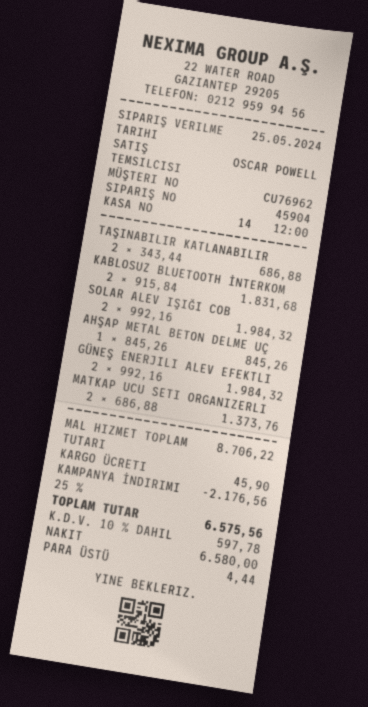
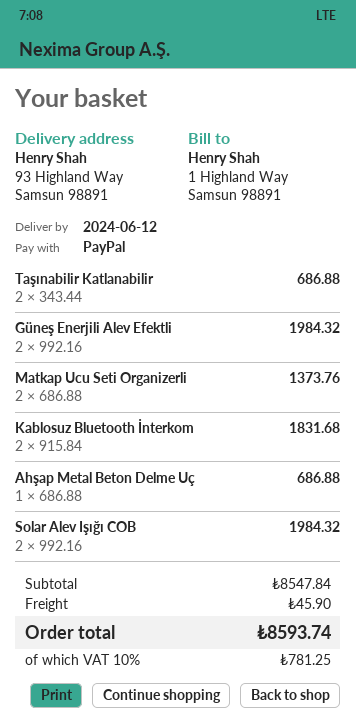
payment method: cash -> PayPal
AHŞAP METAL BETON DELME UÇ: 1 x 845.26 = 845.26 -> 1 x 686.88 = 686.88
subtotal: 8706.22 -> 8547.84
discount: 25% = 2176.56 -> none
tax: 10% = 597.78 -> 10% = 781.25
total: 6575.56 -> 8593.74

